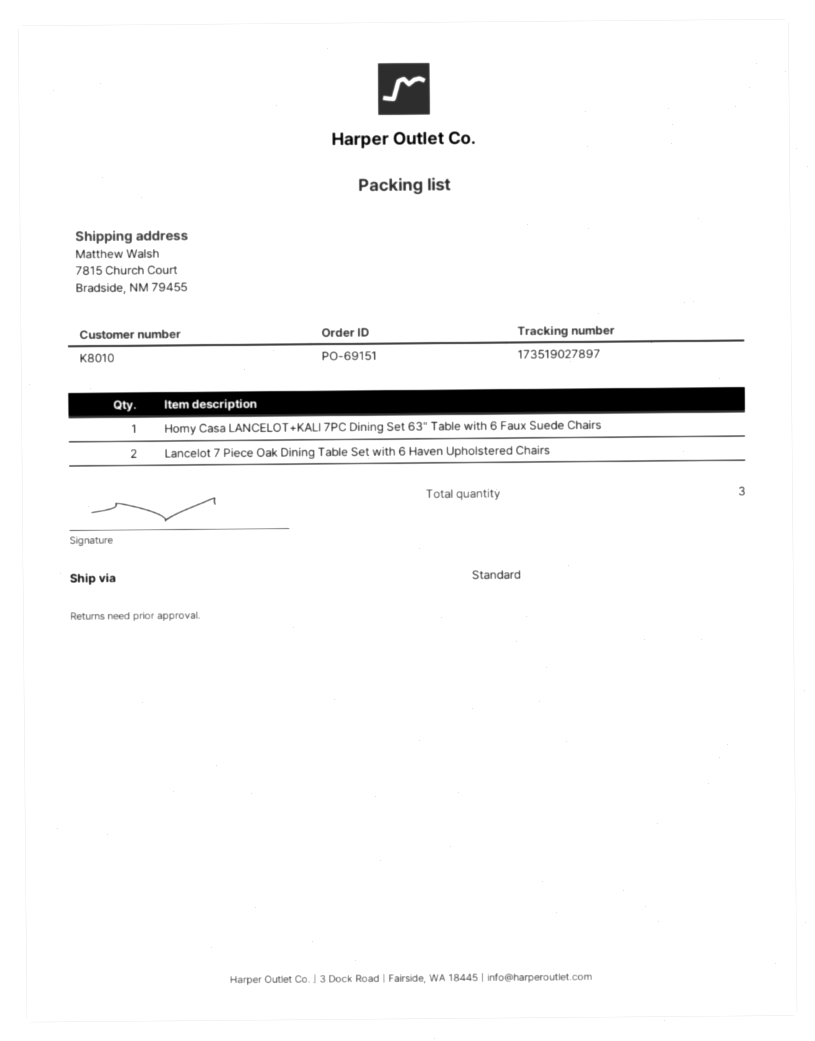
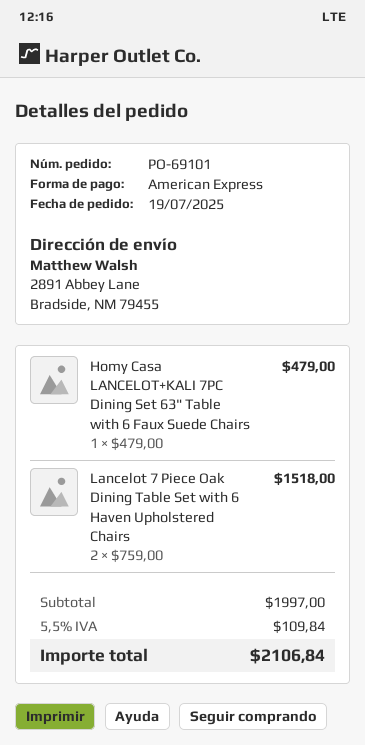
order number: PO-69151 -> PO-69101
ship to: 7815 Church Court, Bradside, NM 79455 -> 2891 Abbey Lane, Bradside, NM 79455

